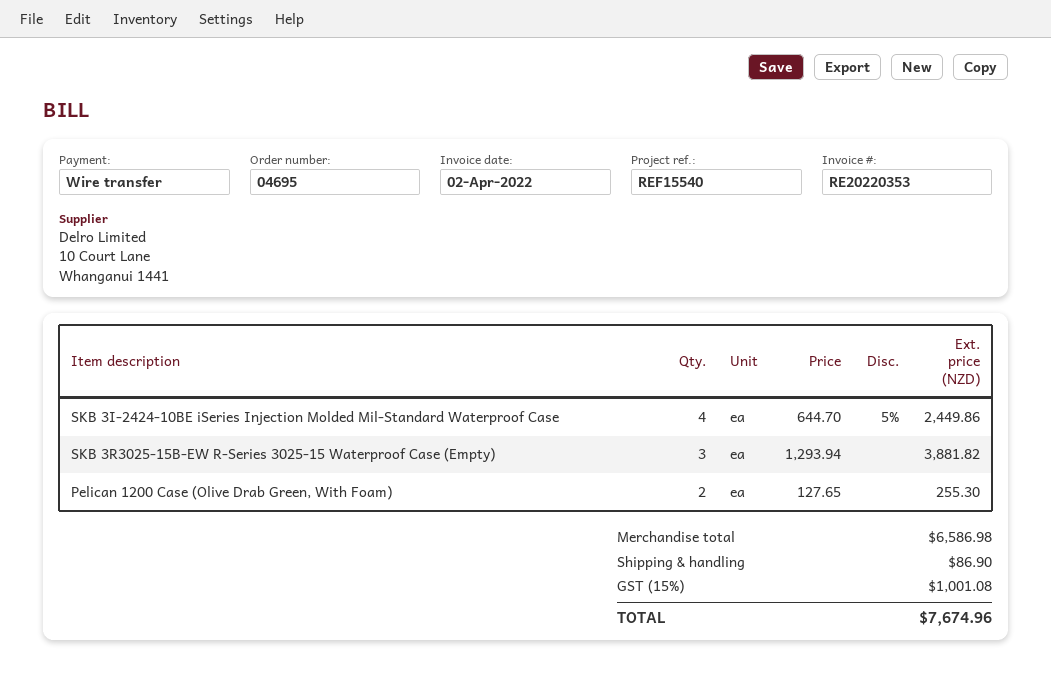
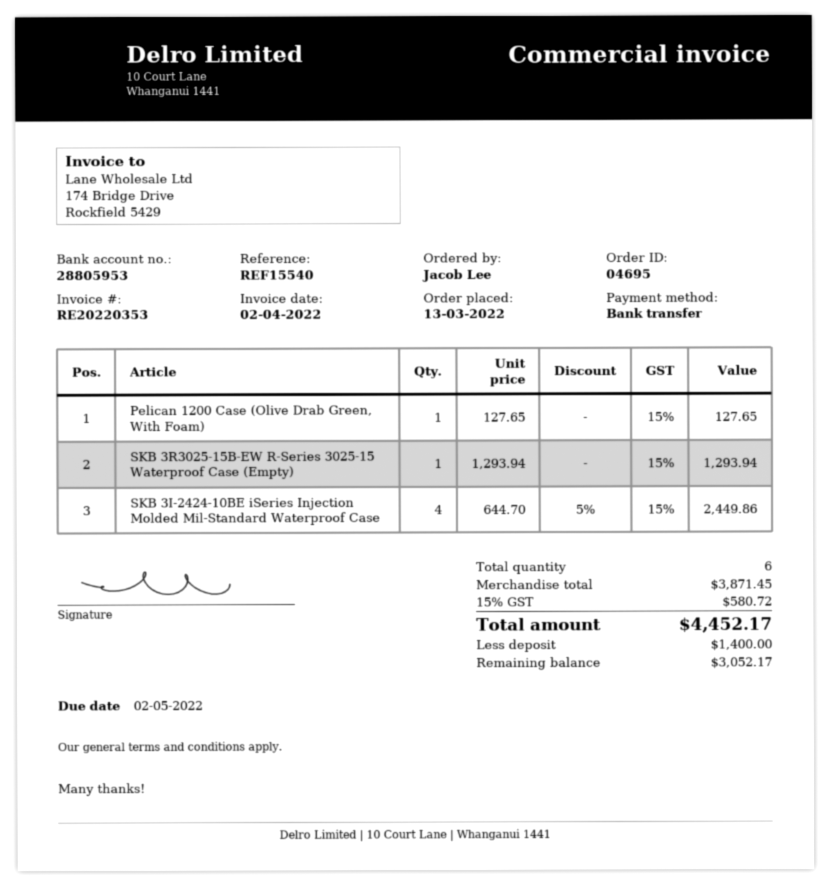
SKB 3R3025-15B-EW R-Series 3025-15 Waterproof Case (Empty): 3 x 1293.94 = 3881.82 -> 1 x 1293.94 = 1293.94
Pelican 1200 Case (Olive Drab Green, With Foam): 2 x 127.65 = 255.30 -> 1 x 127.65 = 127.65
subtotal: 6586.98 -> 3871.45
shipping: 86.90 -> none
tax: 15% = 1001.08 -> 15% = 580.72
total: 7674.96 -> 4452.17

